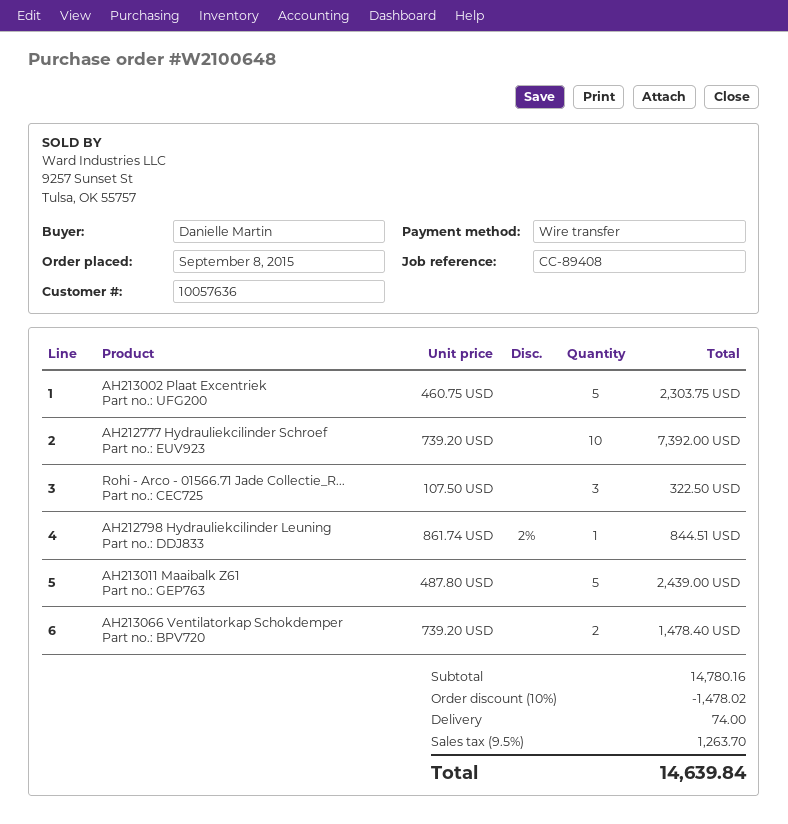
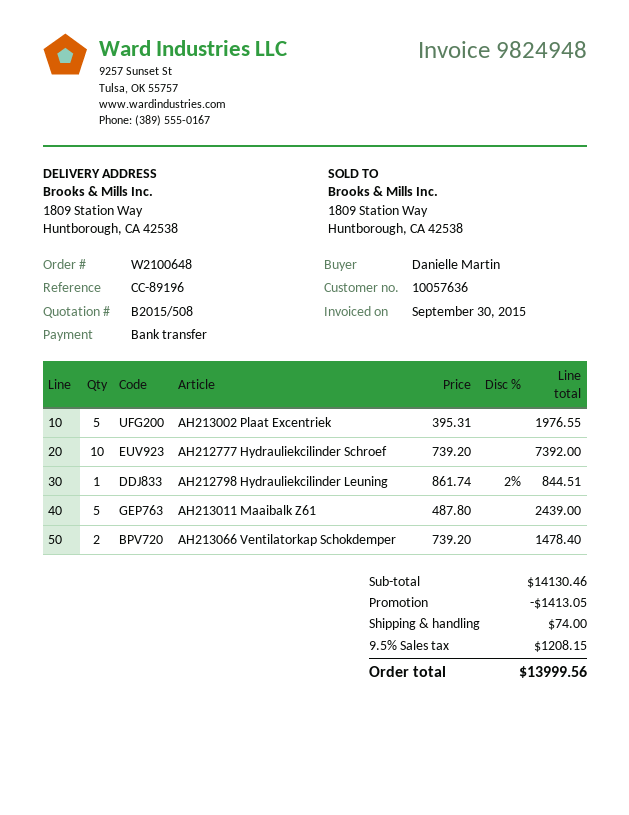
reference: CC-89408 -> CC-89196
AH213002 Plaat Excentriek: 5 x 460.75 = 2303.75 -> 5 x 395.31 = 1976.55
Rohi - Arco - 01566.71 Jade Collectie_R...: 3 x 107.50 = 322.50 -> none
subtotal: 14780.16 -> 14130.46
discount: 1478.02 -> 1413.05
tax: 9.5% = 1263.70 -> 9.5% = 1208.15
total: 14639.84 -> 13999.56

